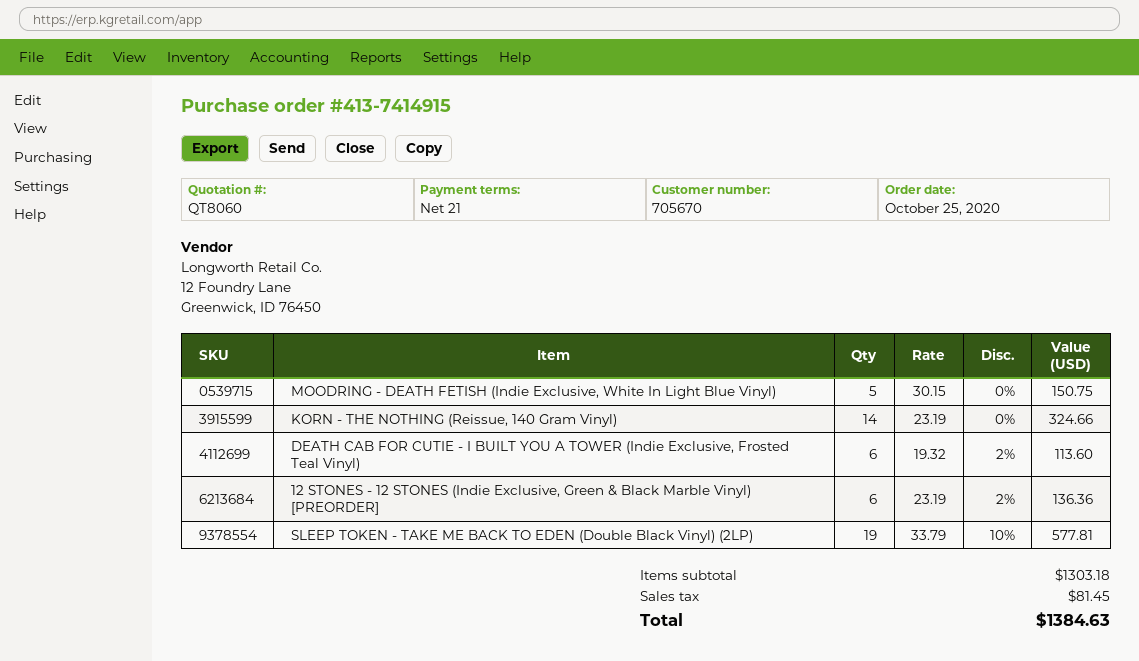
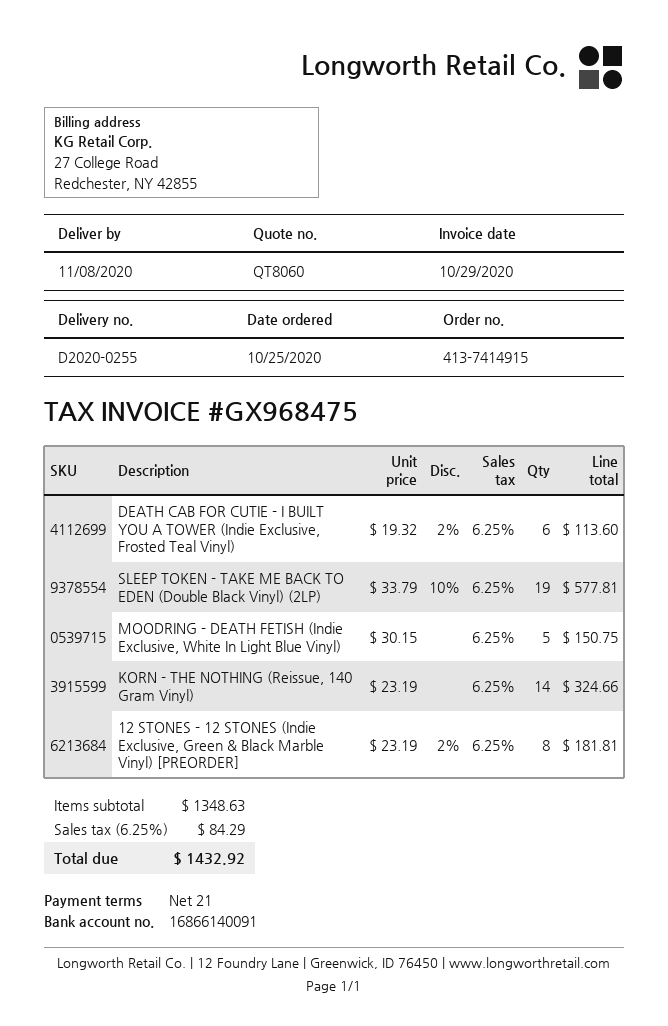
12 STONES - 12 STONES (Indie Exclusive, Green & Black Marble Vinyl) [PREORDER]: 6 x 23.19 - 2% = 136.36 -> 8 x 23.19 - 2% = 181.81
subtotal: 1303.18 -> 1348.63
tax: 81.45 -> 84.29
total: 1384.63 -> 1432.92

